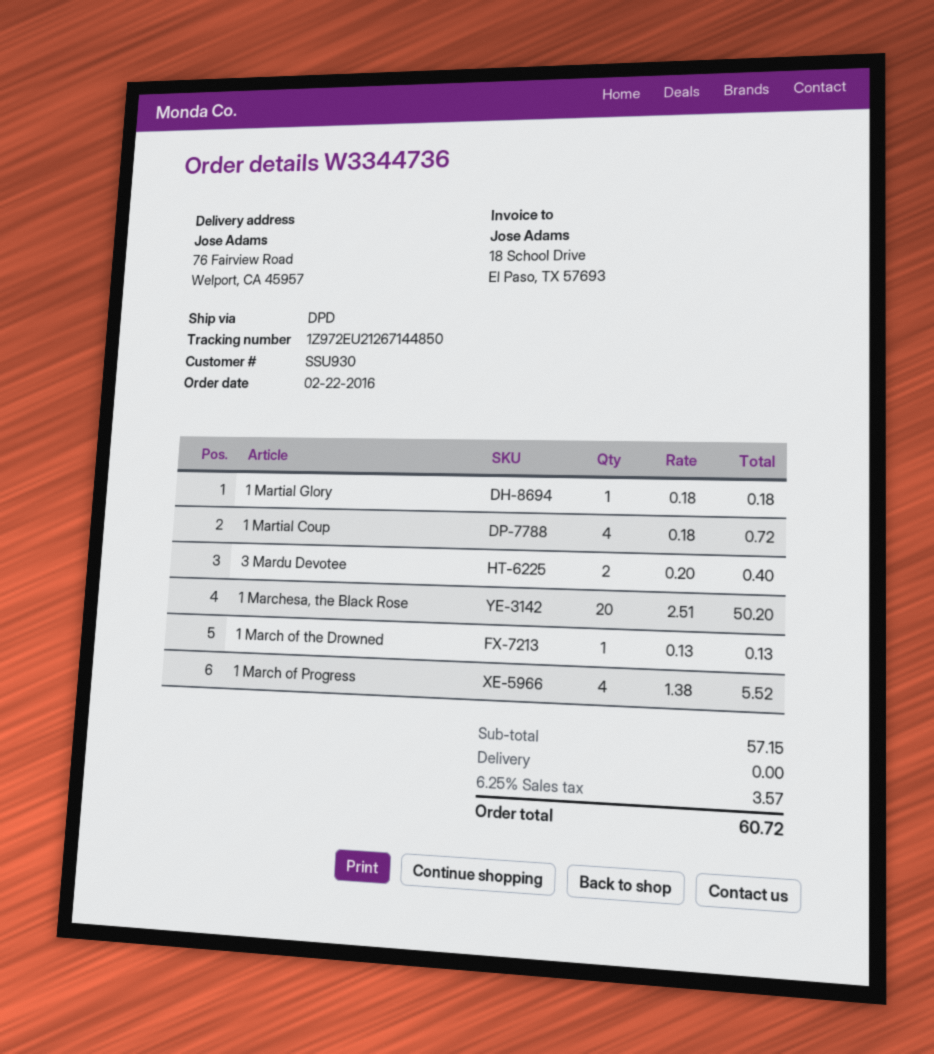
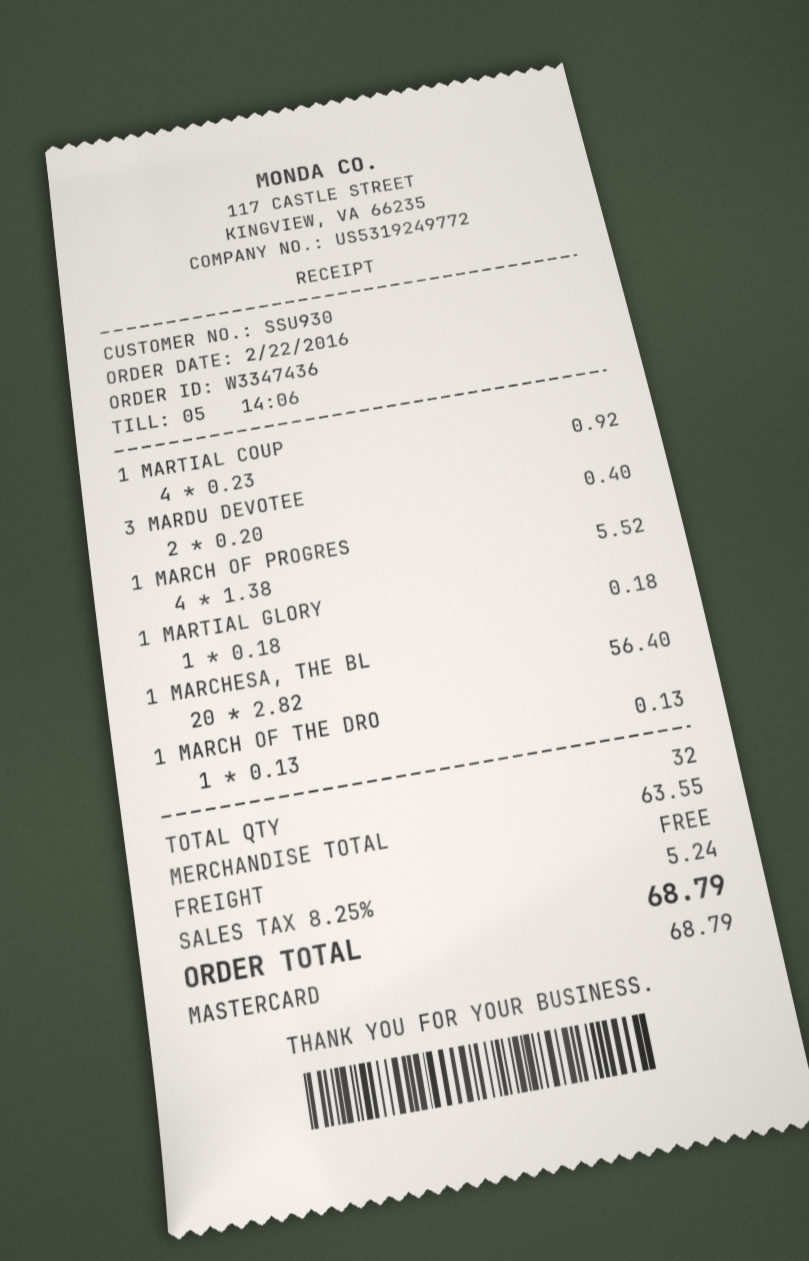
order number: W3344736 -> W3347436
1 Martial Coup: 4 x 0.18 = 0.72 -> 4 x 0.23 = 0.92
1 Marchesa, the Black Rose: 20 x 2.51 = 50.20 -> 20 x 2.82 = 56.40
subtotal: 57.15 -> 63.55
tax: 6.25% = 3.57 -> 8.25% = 5.24
total: 60.72 -> 68.79

